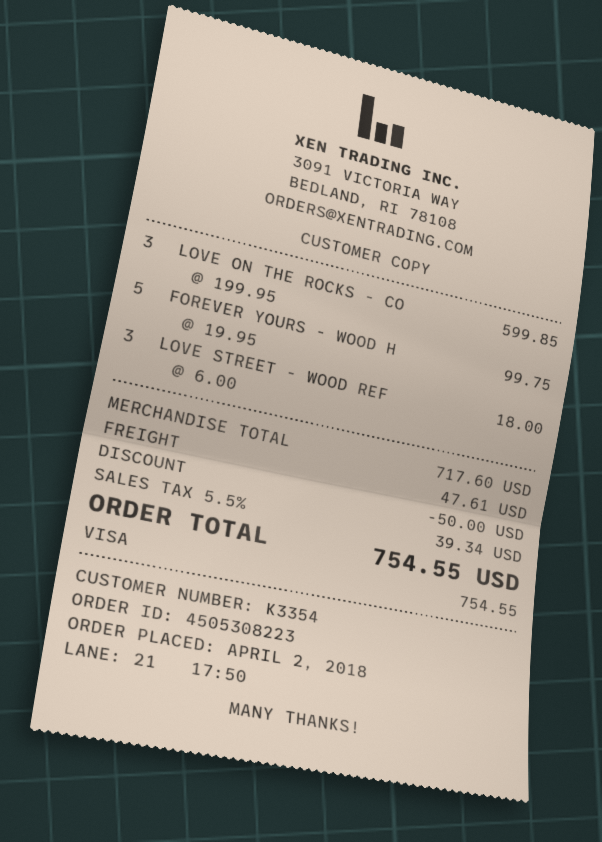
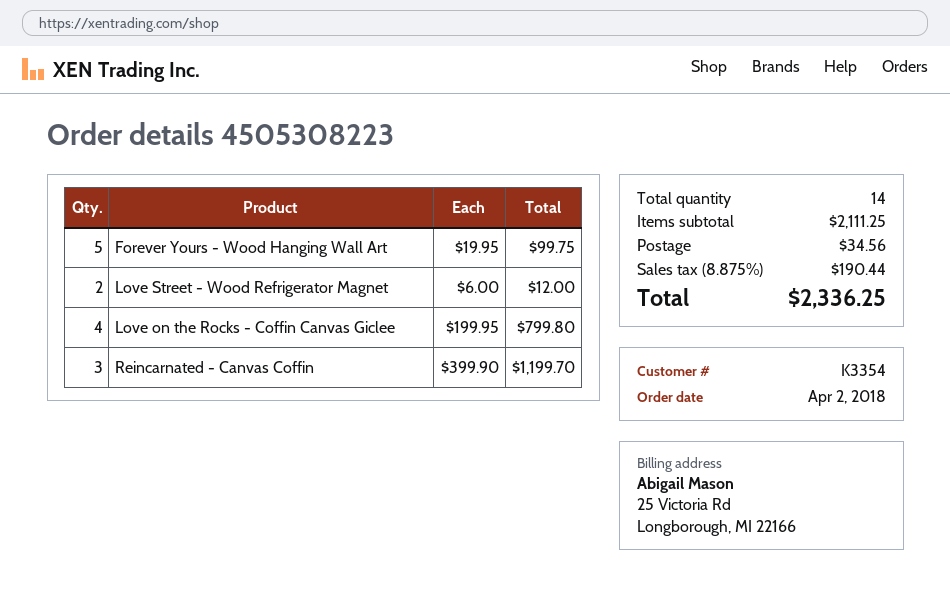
LOVE ON THE ROCKS - CO: 3 x 199.95 = 599.85 -> 4 x 199.95 = 799.80
LOVE STREET - WOOD REF: 3 x 6.00 = 18.00 -> 2 x 6.00 = 12.00
Reincarnated - Canvas Coffin: none -> 3 x 399.90 = 1199.70
subtotal: 717.60 -> 2111.25
discount: 50.00 -> none
shipping: 47.61 -> 34.56
tax: 5.5% = 39.34 -> 8.875% = 190.44
total: 754.55 -> 2336.25

